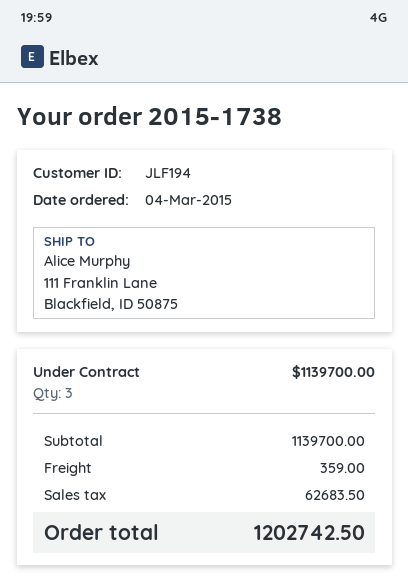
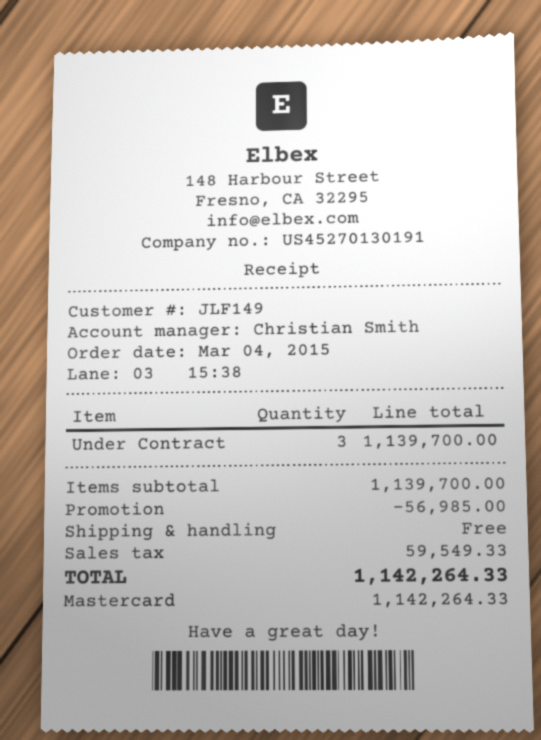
customer number: JLF194 -> JLF149
discount: none -> 56985.00
shipping: 359.00 -> 0.00
tax: 62683.50 -> 59549.33
total: 1202742.50 -> 1142264.33

